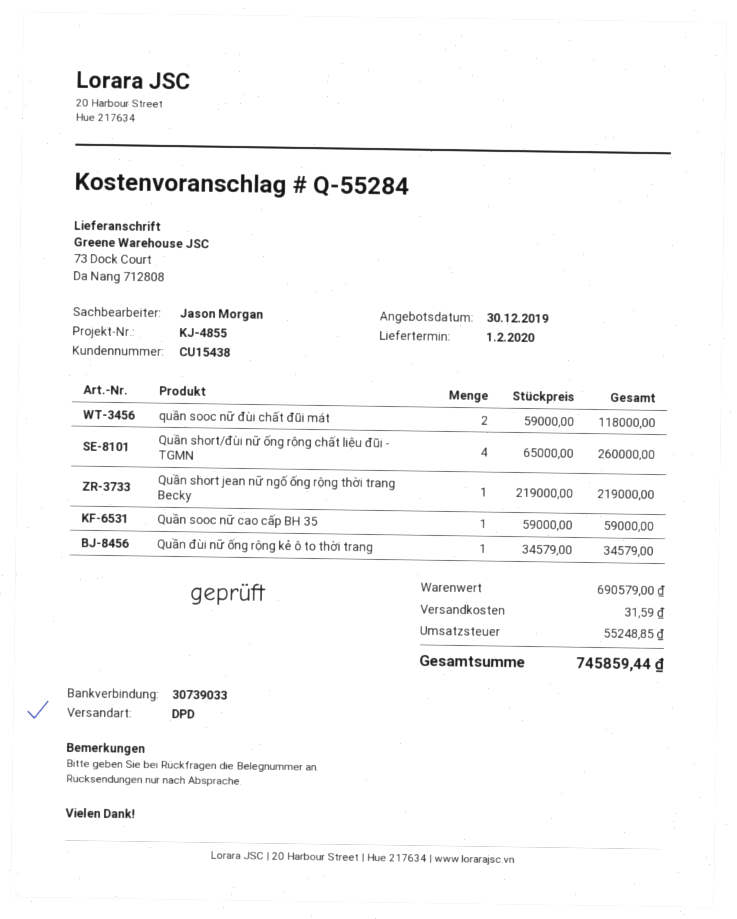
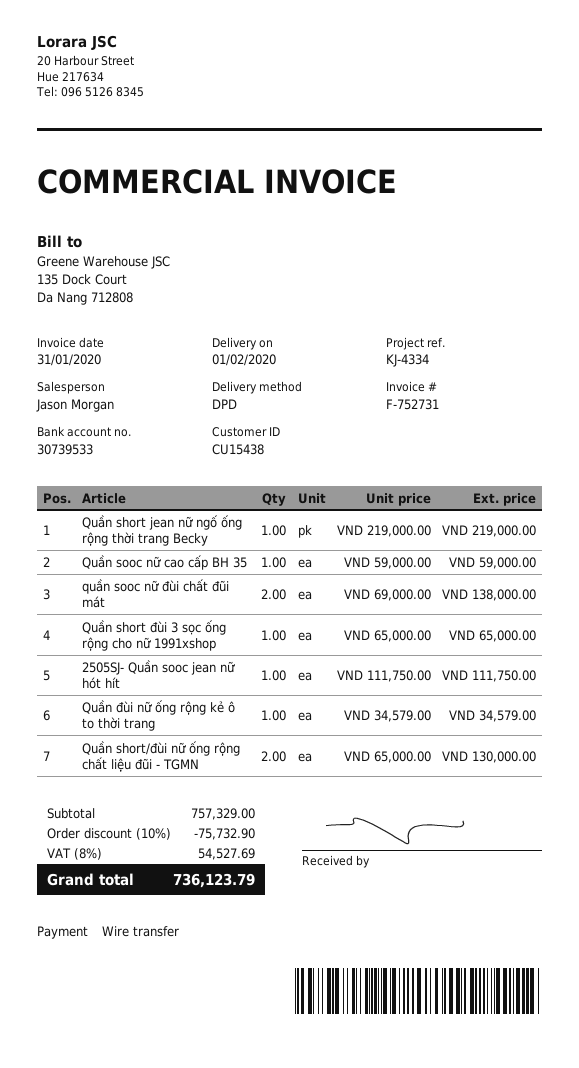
reference: KJ-4855 -> KJ-4334
bank account: 30739033 -> 30739533
quần sooc nữ đùi chất đũi mát: 2 x 59000.00 = 118000.00 -> 2 x 69000.00 = 138000.00
Quần short/đùi nữ ống rộng chất liệu đũi - TGMN: 4 x 65000.00 = 260000.00 -> 2 x 65000.00 = 130000.00
Quần short đùi 3 sọc ống rộng cho nữ 1991xshop: none -> 1 x 65000.00 = 65000.00
2505SJ- Quần sooc jean nữ hót hít: none -> 1 x 111750.00 = 111750.00
subtotal: 690579.00 -> 757329.00
discount: none -> 10% = 75732.90
shipping: 31.59 -> none
tax: 55248.85 -> 54527.69
total: 745859.44 -> 736123.79

